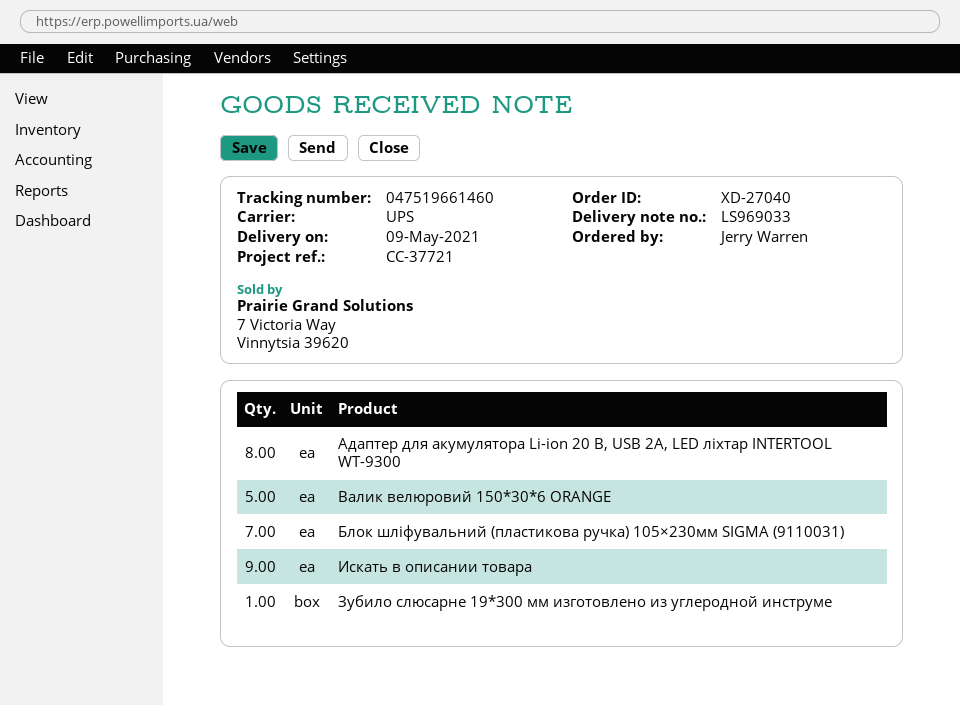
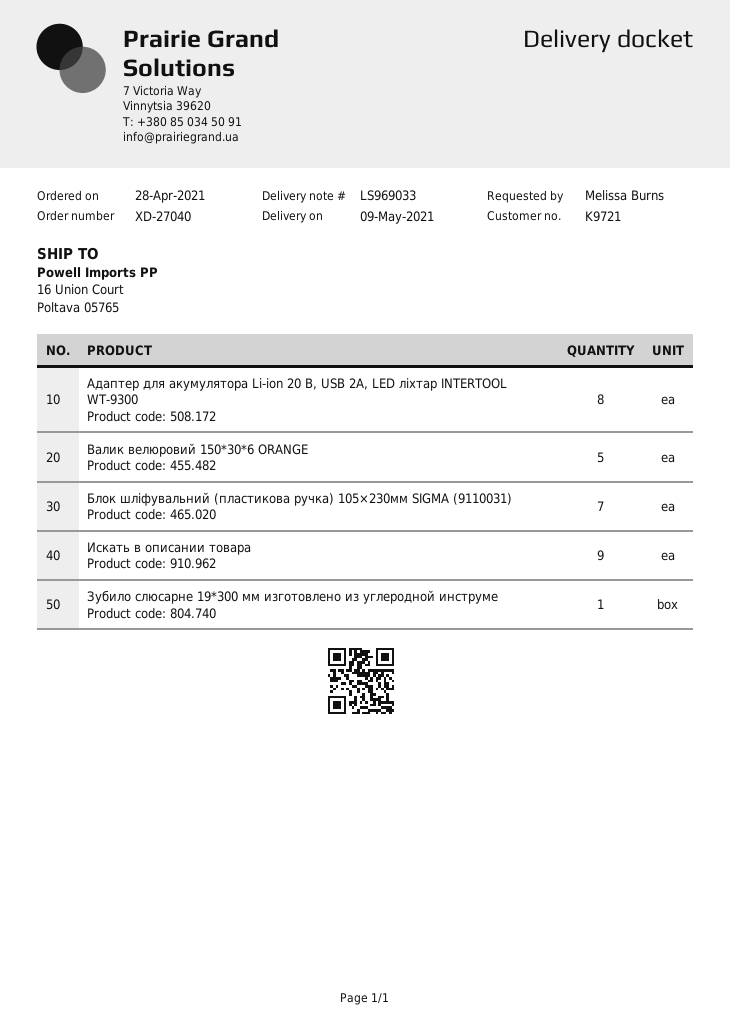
ordered by: Jerry Warren -> Melissa Burns

